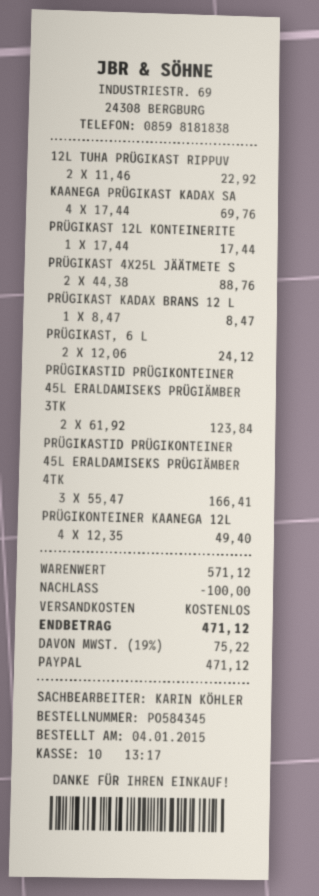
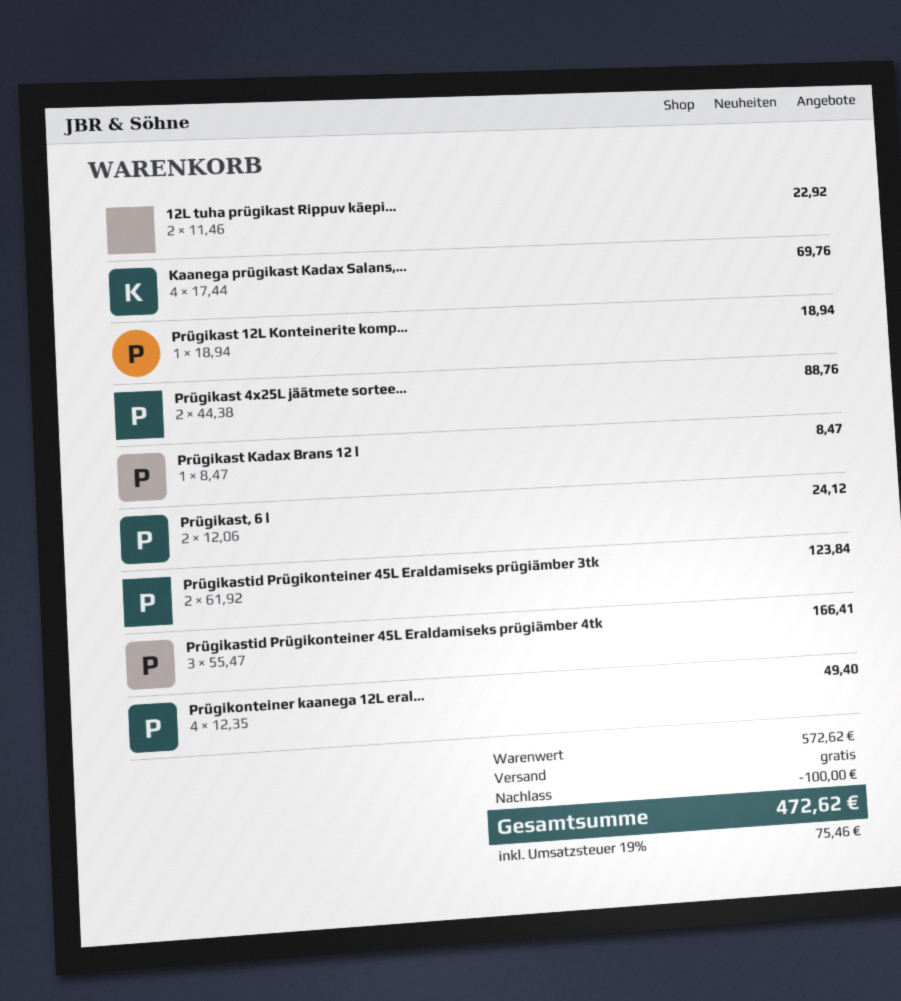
PRÜGIKAST 12L KONTEINERITE: 1 x 17.44 = 17.44 -> 1 x 18.94 = 18.94
subtotal: 571.12 -> 572.62
tax: 19% = 75.22 -> 19% = 75.46
total: 471.12 -> 472.62

